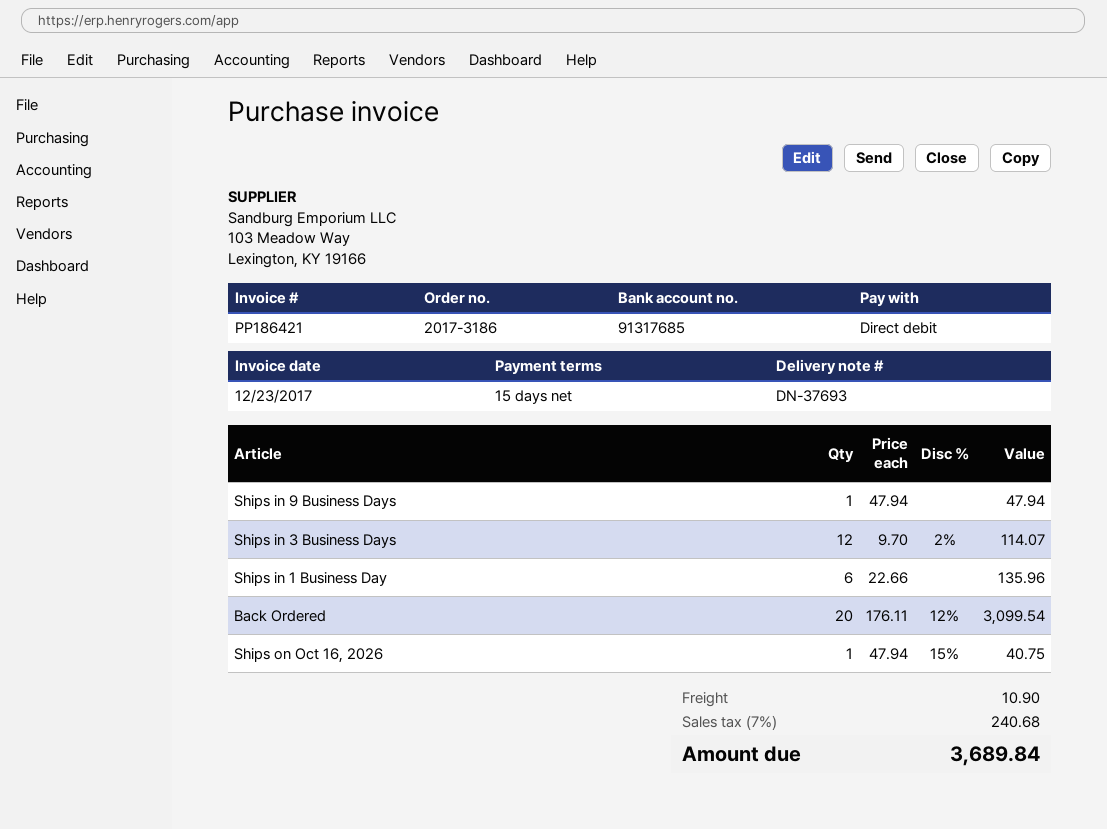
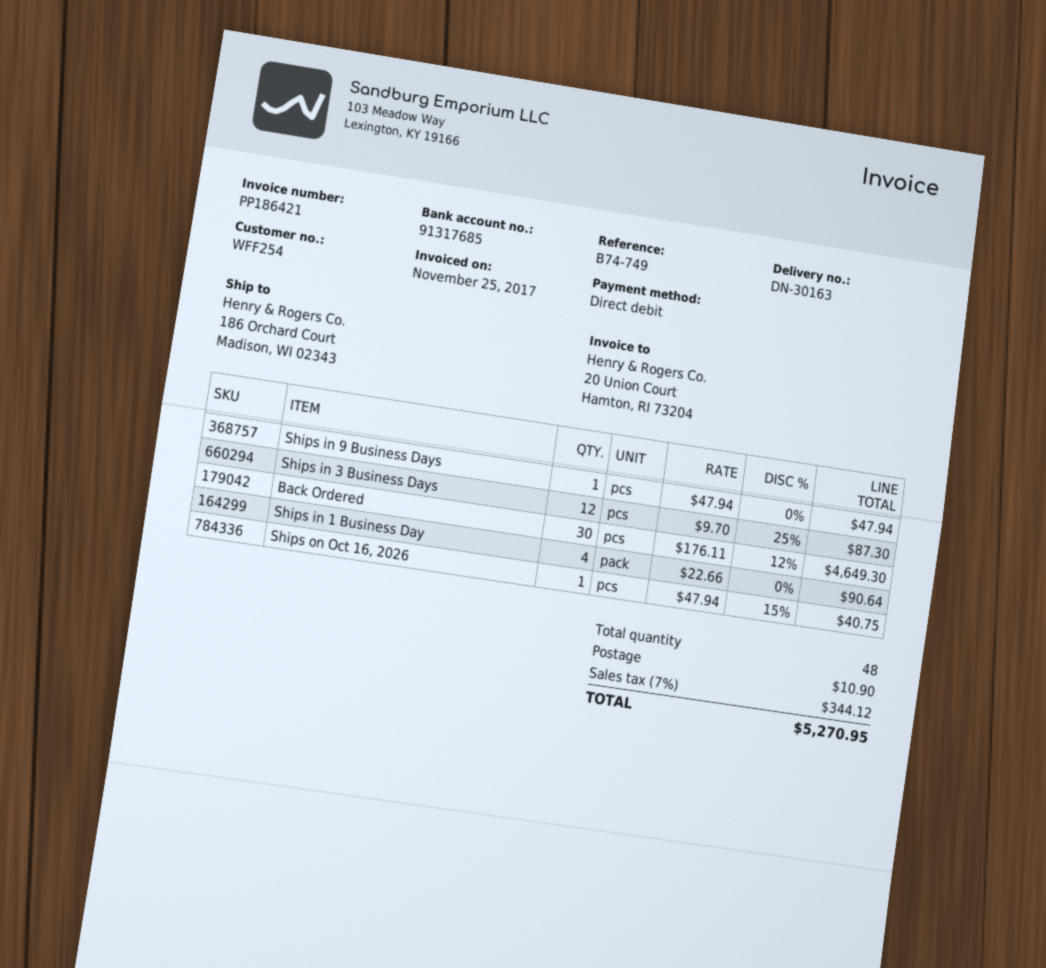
delivery note number: DN-37693 -> DN-30163
invoice date: 2017-12-23 -> 2017-11-25
Ships in 3 Business Days: 12 x 9.70 - 2% = 114.07 -> 12 x 9.70 - 25% = 87.30
Ships in 1 Business Day: 6 x 22.66 = 135.96 -> 4 x 22.66 = 90.64
Back Ordered: 20 x 176.11 - 12% = 3099.54 -> 30 x 176.11 - 12% = 4649.30
tax: 7% = 240.68 -> 7% = 344.12
total: 3689.84 -> 5270.95

